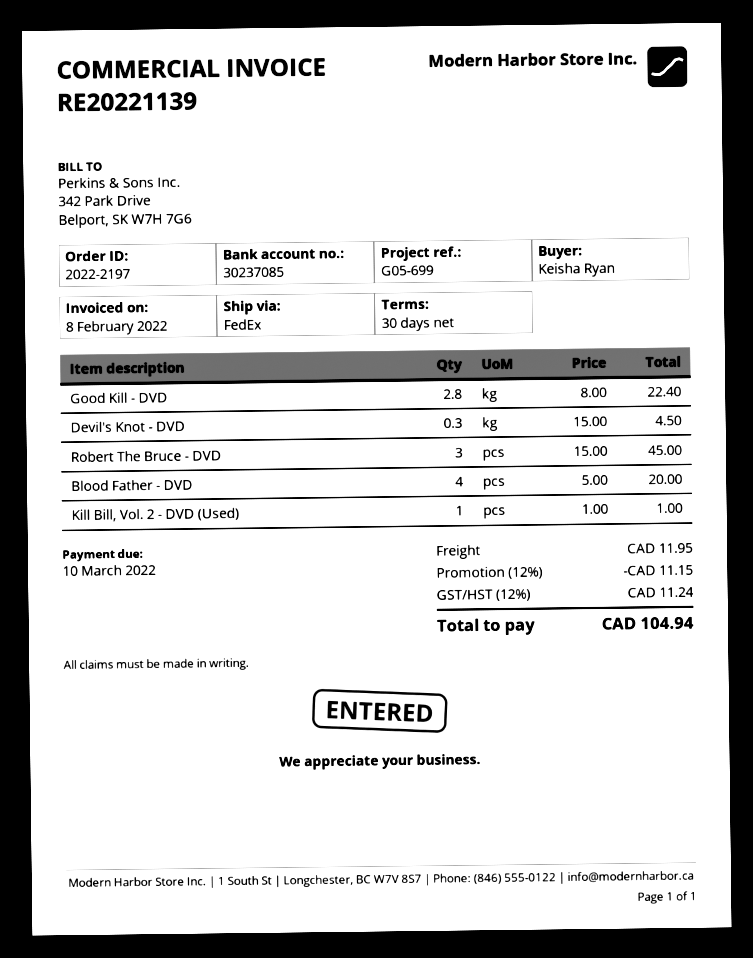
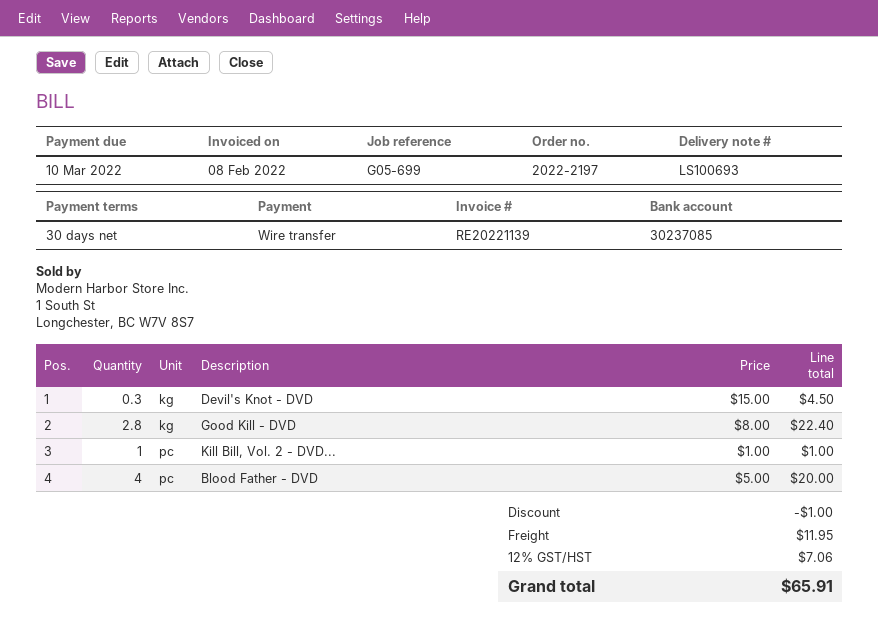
Robert The Bruce - DVD: 3 x 15.00 = 45.00 -> none
discount: 11.15 -> 1.00
tax: 12% = 11.24 -> 12% = 7.06
total: 104.94 -> 65.91

